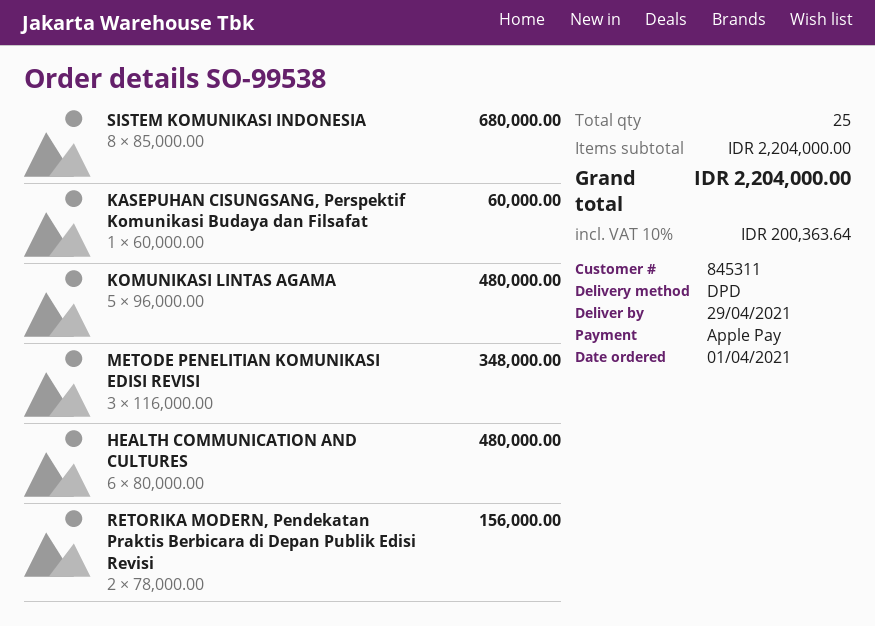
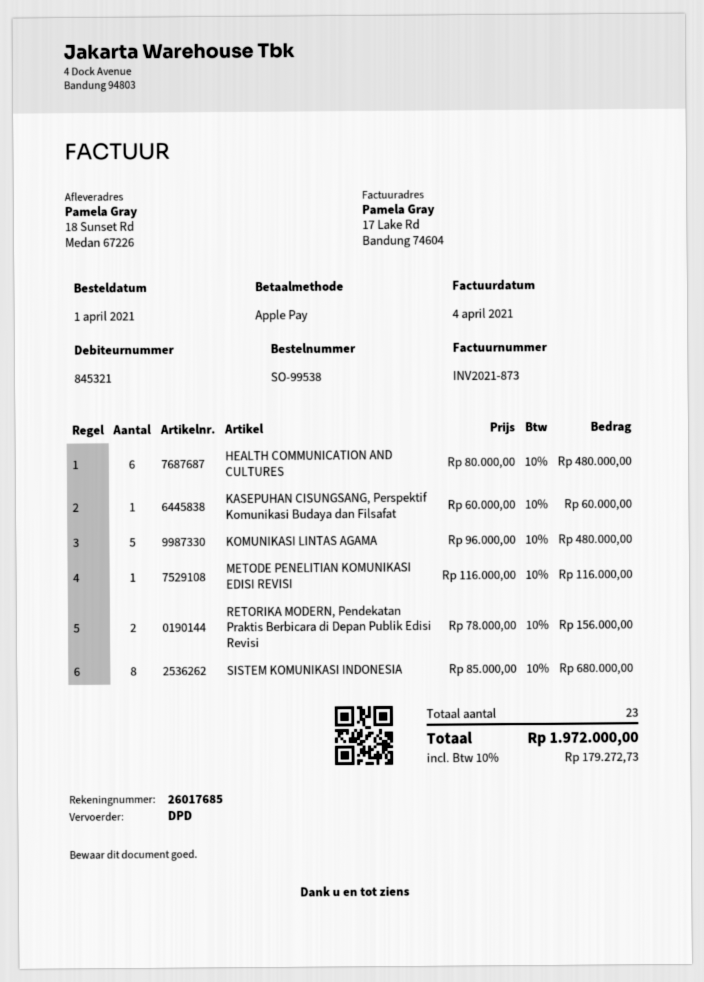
customer number: 845311 -> 845321
METODE PENELITIAN KOMUNIKASI EDISI REVISI: 3 x 116000.00 = 348000.00 -> 1 x 116000.00 = 116000.00
total quantity: 25 -> 23
tax: 10% = 200363.64 -> 10% = 179272.73
total: 2204000.00 -> 1972000.00

